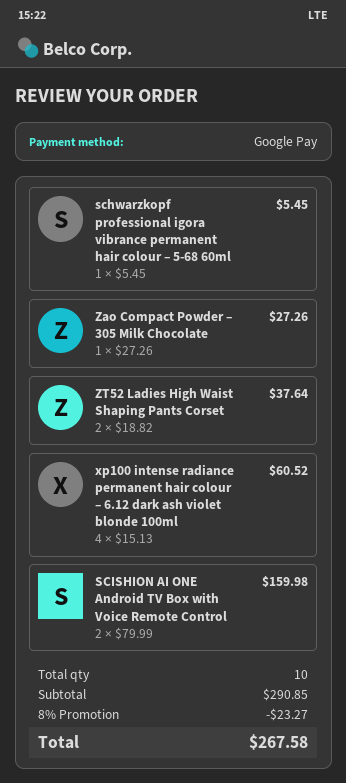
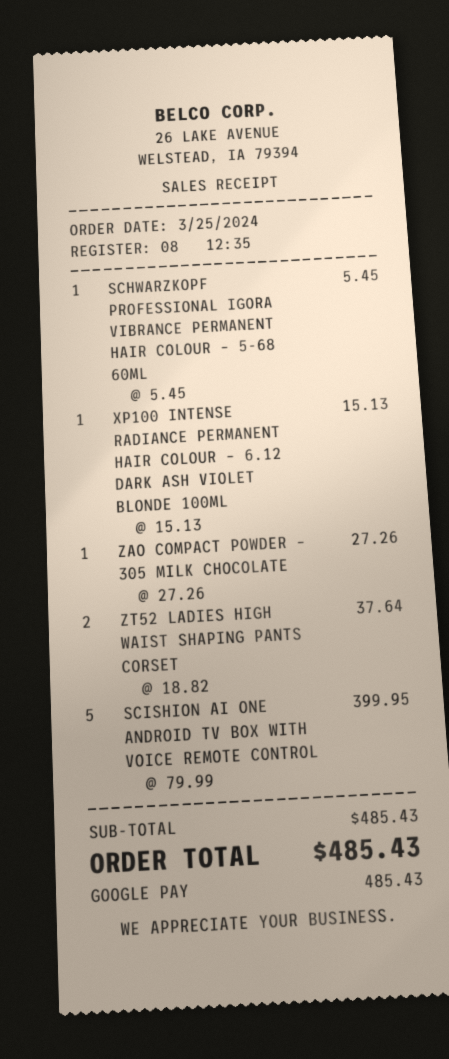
xp100 intense radiance permanent hair colour – 6.12 dark ash violet blonde 100ml: 4 x 15.13 = 60.52 -> 1 x 15.13 = 15.13
SCISHION AI ONE Android TV Box with Voice Remote Control: 2 x 79.99 = 159.98 -> 5 x 79.99 = 399.95
subtotal: 290.85 -> 485.43
discount: 8% = 23.27 -> none
total: 267.58 -> 485.43

